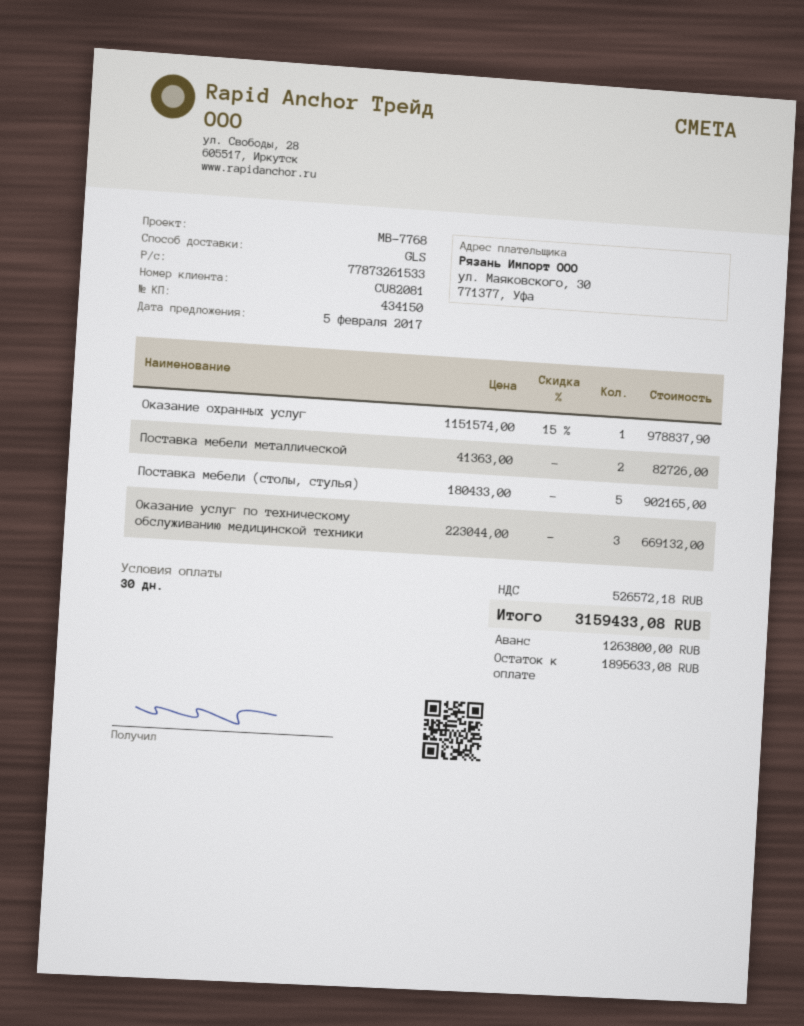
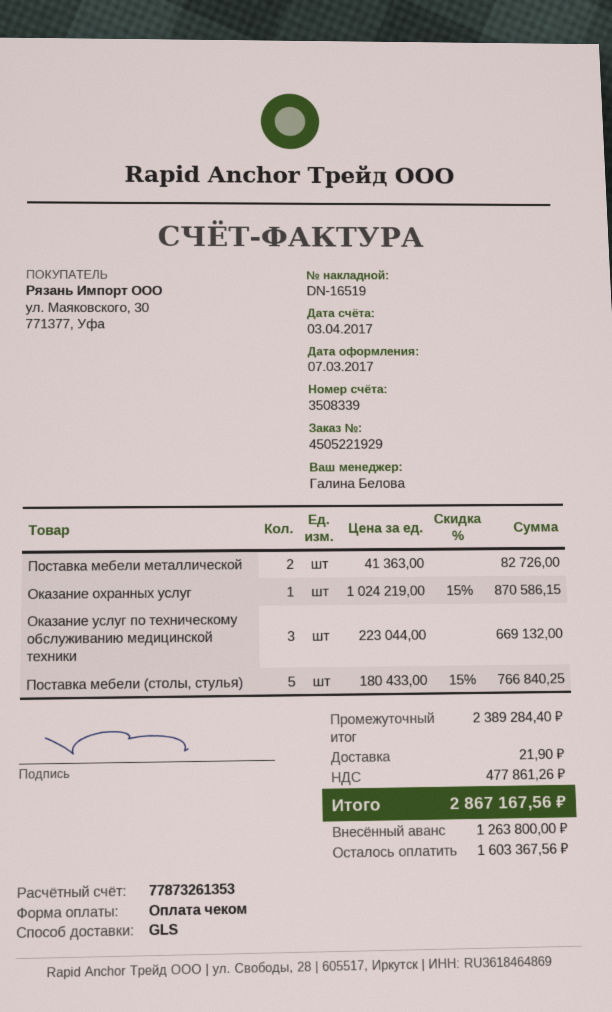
bank account: 77873261533 -> 77873261353
Оказание охранных услуг: 1 x 1151574.00 - 15% = 978837.90 -> 1 x 1024219.00 - 15% = 870586.15
Поставка мебели (столы, стулья): 5 x 180433.00 = 902165.00 -> 5 x 180433.00 - 15% = 766840.25
shipping: none -> 21.90
tax: 526572.18 -> 477861.26
total: 3159433.08 -> 2867167.56
balance: 1895633.08 -> 1603367.56

